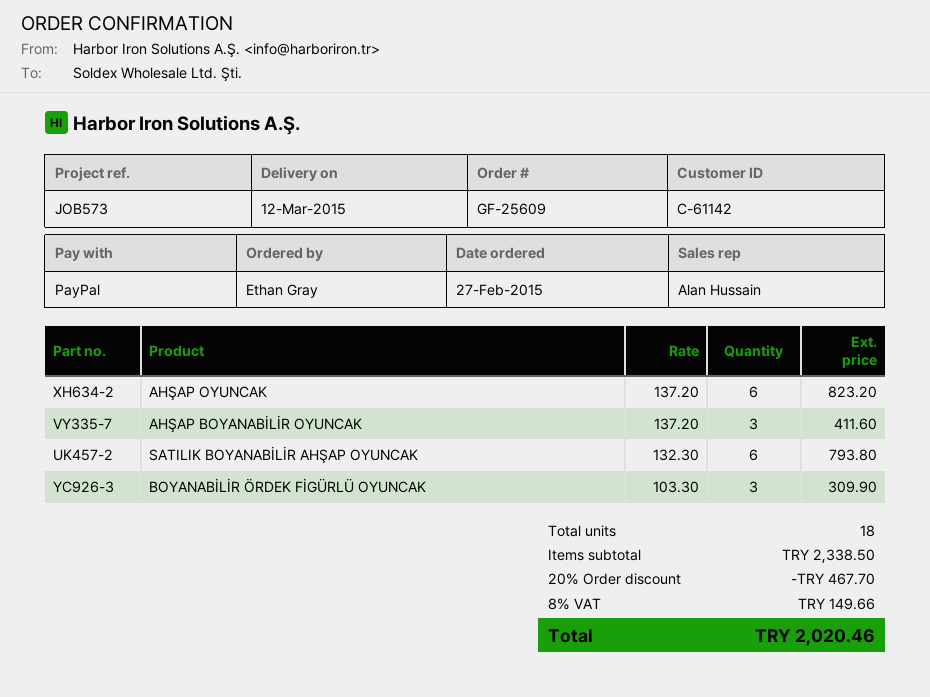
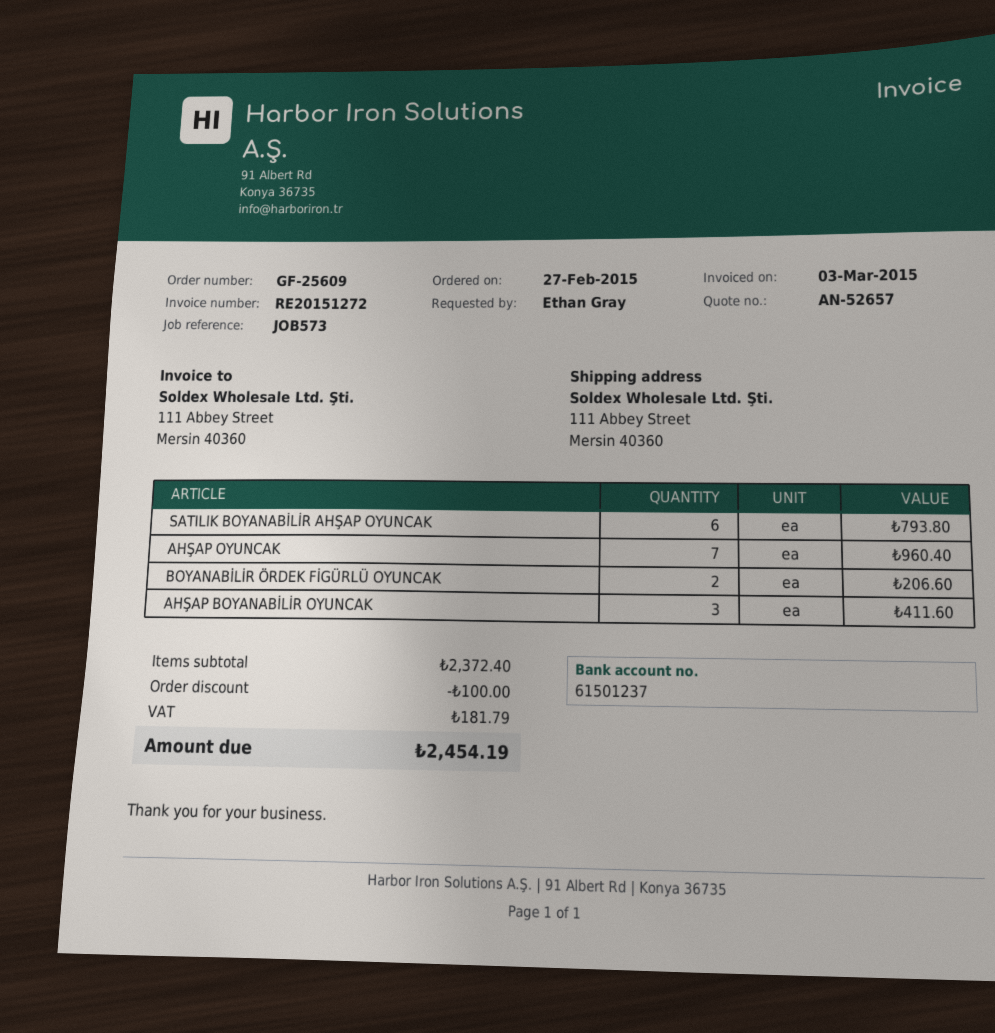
AHŞAP OYUNCAK: 6 for 823.20 -> 7 for 960.40
BOYANABİLİR ÖRDEK FİGÜRLÜ OYUNCAK: 3 for 309.90 -> 2 for 206.60
subtotal: 2338.50 -> 2372.40
discount: 467.70 -> 100.00
tax: 149.66 -> 181.79
total: 2020.46 -> 2454.19

